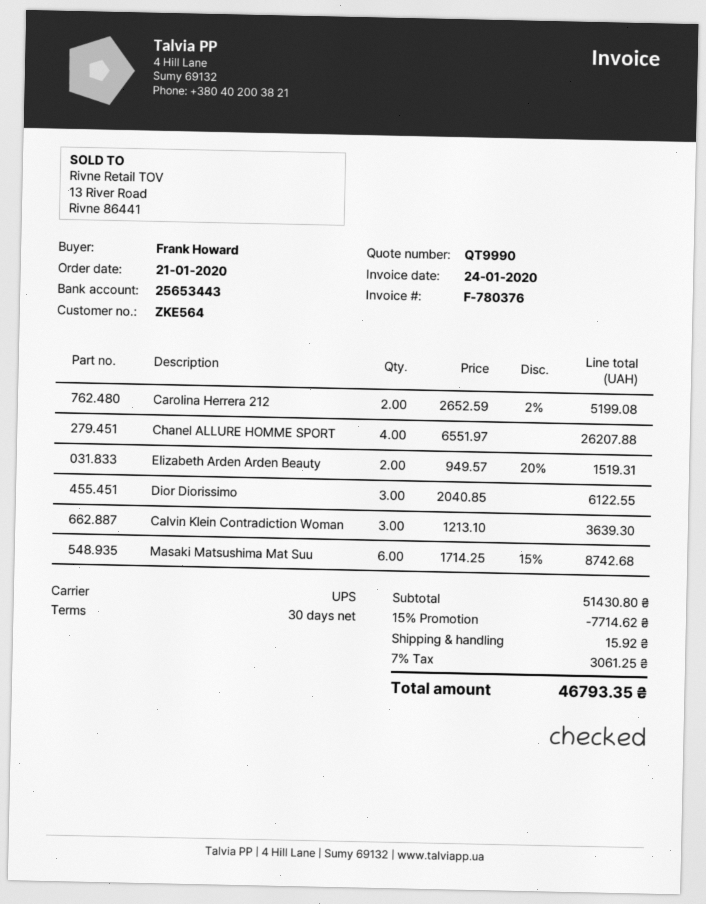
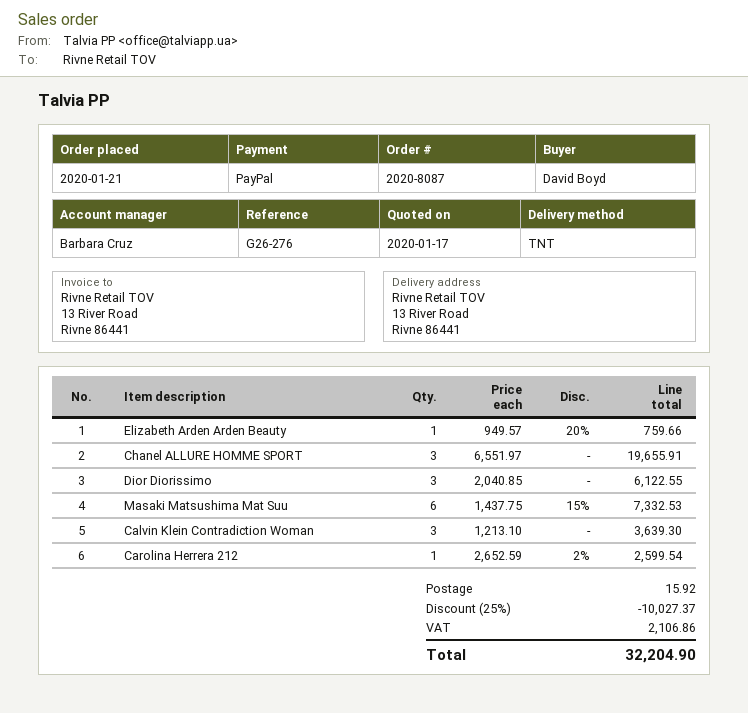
ordered by: Frank Howard -> David Boyd
shipping method: UPS -> TNT
Carolina Herrera 212: 2 x 2652.59 - 2% = 5199.08 -> 1 x 2652.59 - 2% = 2599.54
Chanel ALLURE HOMME SPORT: 4 x 6551.97 = 26207.88 -> 3 x 6551.97 = 19655.91
Elizabeth Arden Arden Beauty: 2 x 949.57 - 20% = 1519.31 -> 1 x 949.57 - 20% = 759.66
Masaki Matsushima Mat Suu: 6 x 1714.25 - 15% = 8742.68 -> 6 x 1437.75 - 15% = 7332.53
discount: 15% = 7714.62 -> 25% = 10027.37
tax: 3061.25 -> 2106.86
total: 46793.35 -> 32204.90

